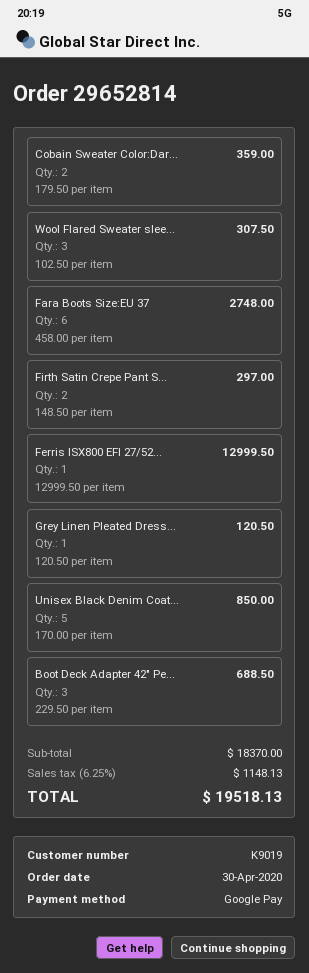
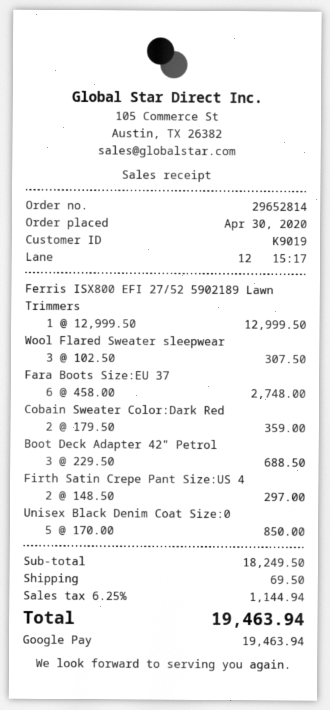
Grey Linen Pleated Dress...: 1 x 120.50 = 120.50 -> none
subtotal: 18370.00 -> 18249.50
shipping: none -> 69.50
tax: 6.25% = 1148.13 -> 6.25% = 1144.94
total: 19518.13 -> 19463.94

